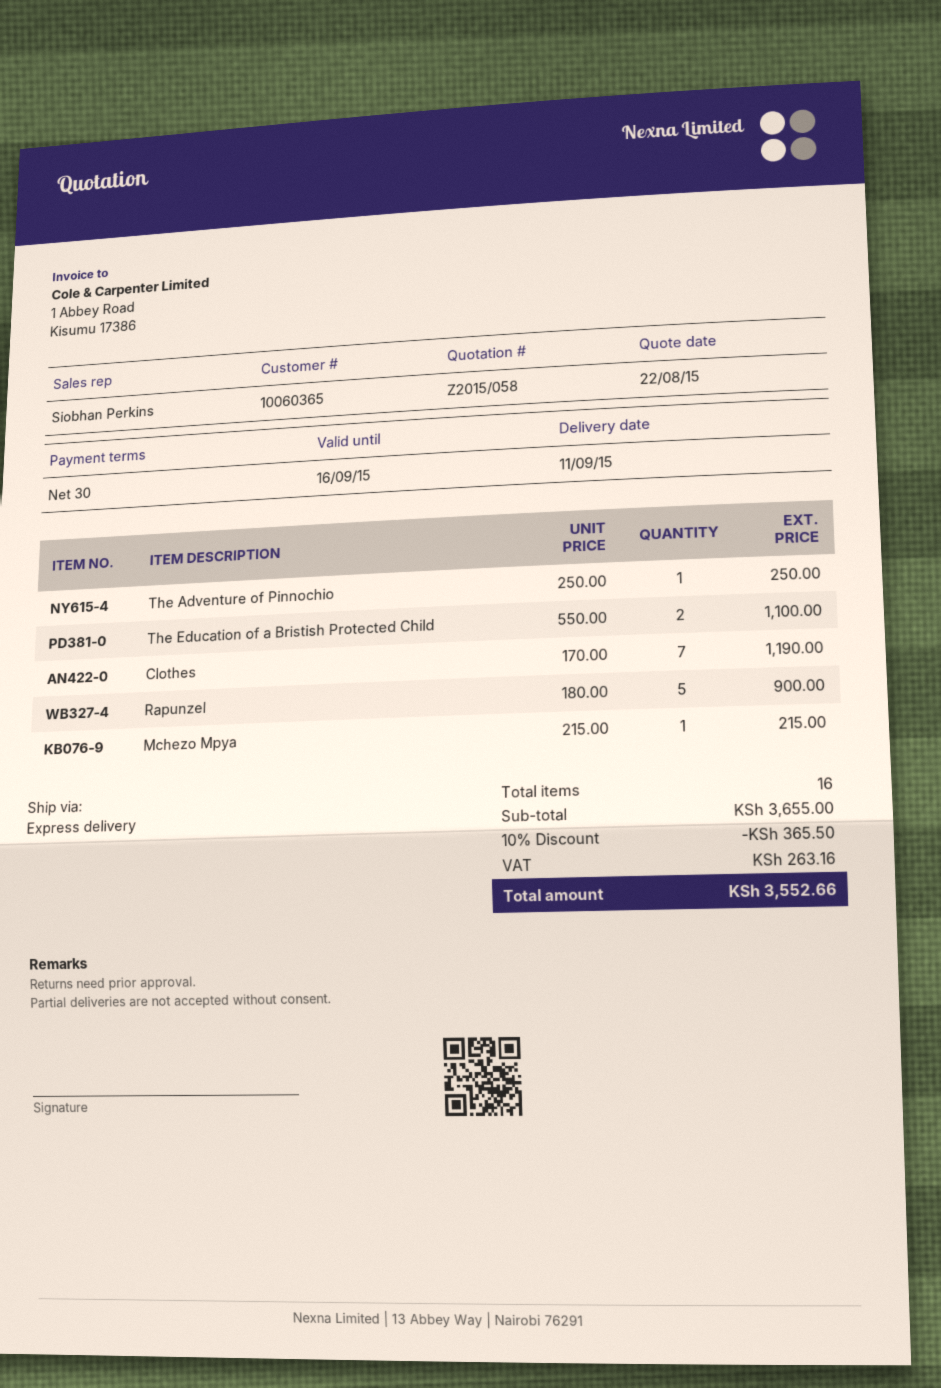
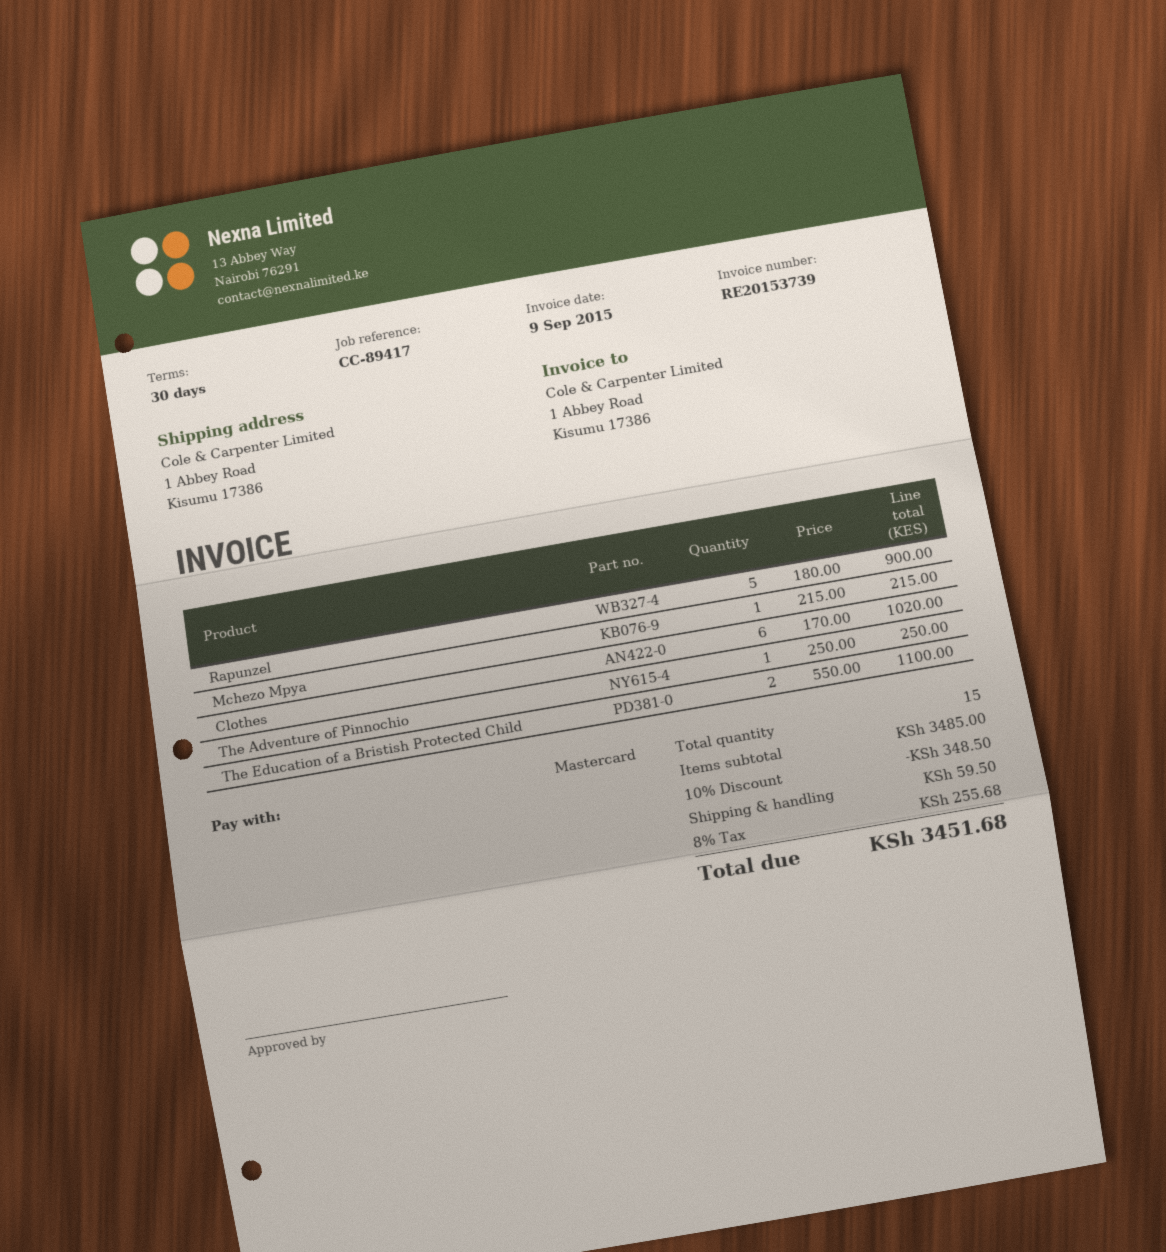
Clothes: 7 x 170.00 = 1190.00 -> 6 x 170.00 = 1020.00
total quantity: 16 -> 15
subtotal: 3655.00 -> 3485.00
discount: 10% = 365.50 -> 10% = 348.50
shipping: none -> 59.50
tax: 263.16 -> 255.68
total: 3552.66 -> 3451.68

